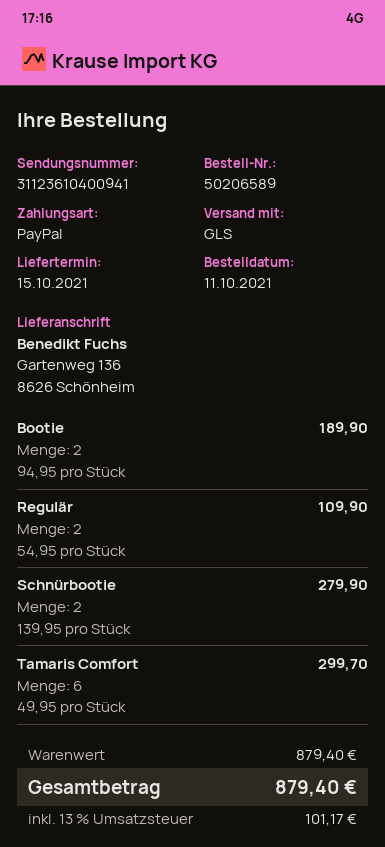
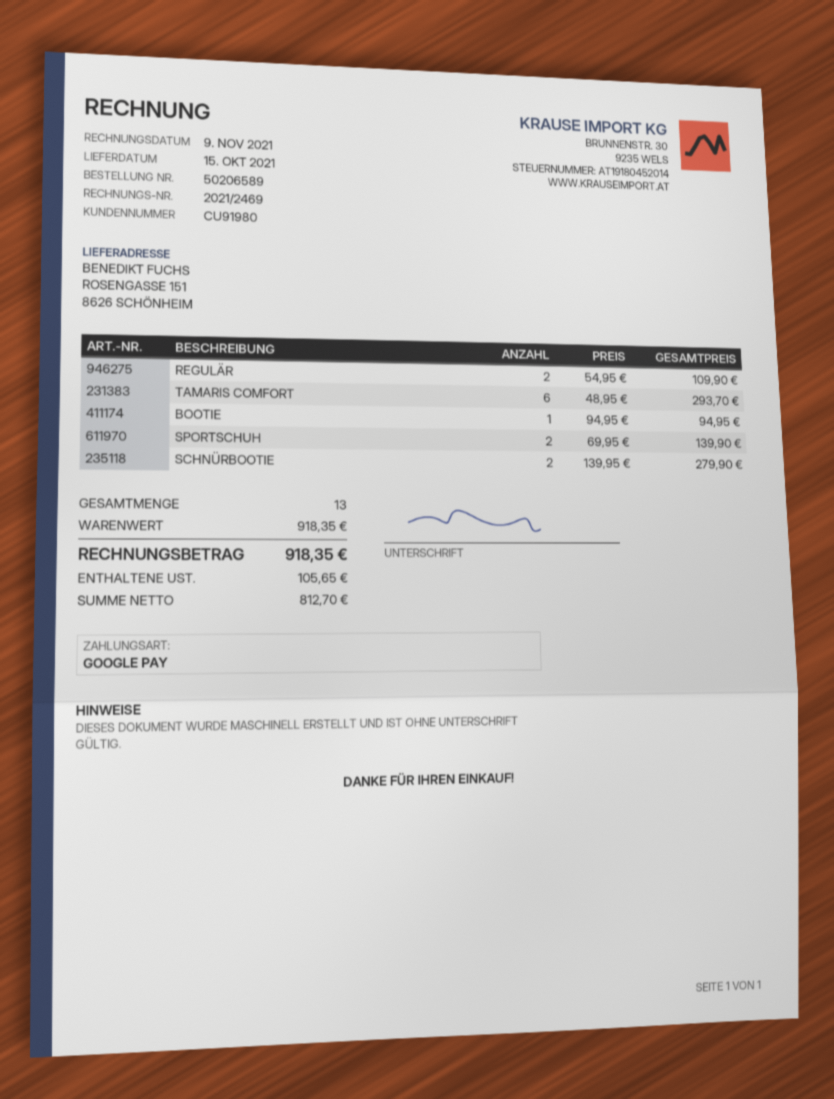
payment method: PayPal -> Google Pay
ship to: Gartenweg 136, 8626 Schönheim -> ROSENGASSE 151, 8626 SCHÖNHEIM
Bootie: 2 x 94.95 = 189.90 -> 1 x 94.95 = 94.95
Tamaris Comfort: 6 x 49.95 = 299.70 -> 6 x 48.95 = 293.70
SPORTSCHUH: none -> 2 x 69.95 = 139.90
subtotal: 879.40 -> 918.35
tax: 101.17 -> 105.65
total: 879.40 -> 918.35

